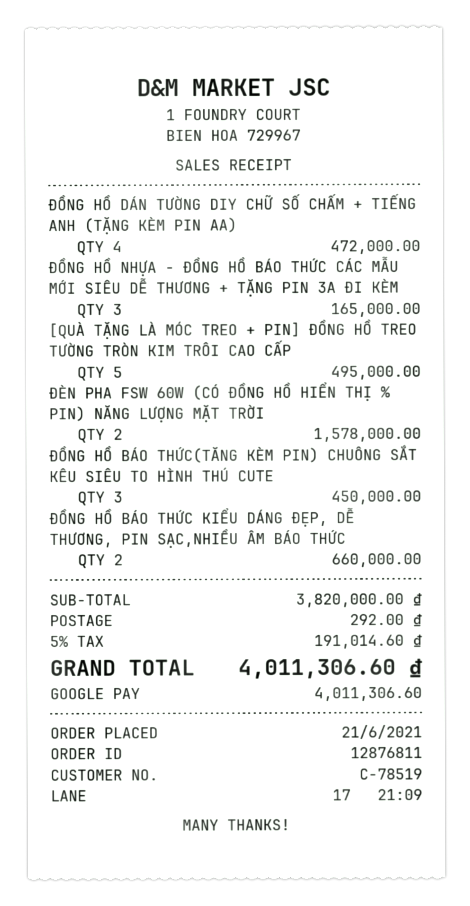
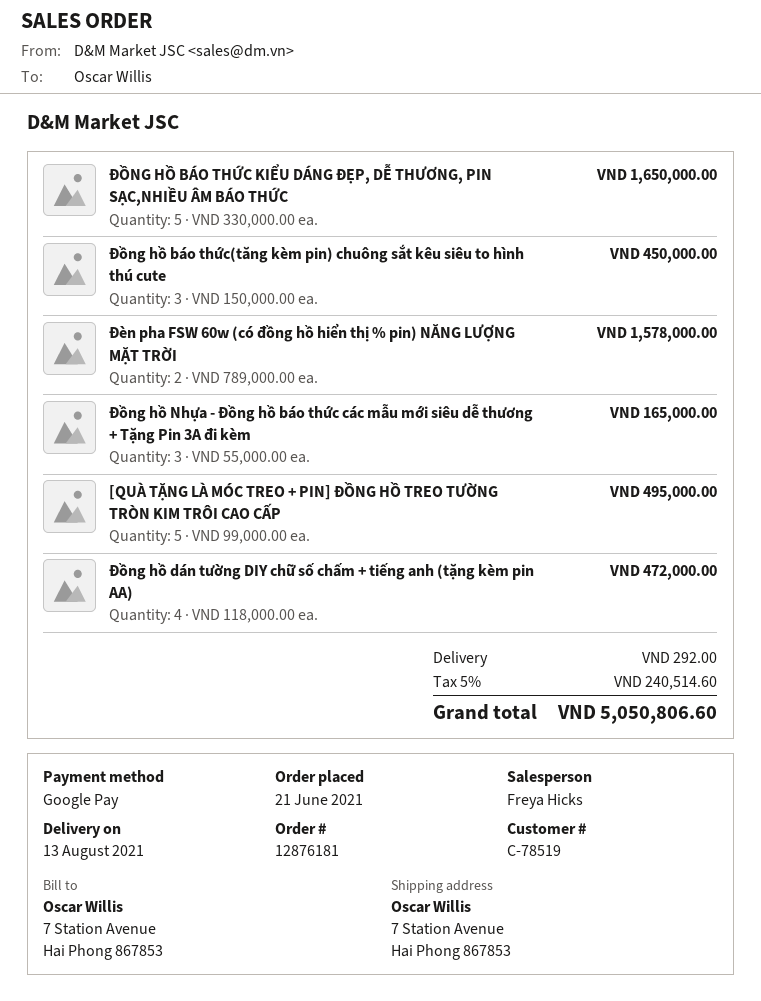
order number: 12876811 -> 12876181
ĐỒNG HỒ BÁO THỨC KIỂU DÁNG ĐẸP, DỄ THƯƠNG, PIN SẠC,NHIỀU ÂM BÁO THỨC: 2 for 660000.00 -> 5 for 1650000.00
tax: 5% = 191014.60 -> 5% = 240514.60
total: 4011306.60 -> 5050806.60

